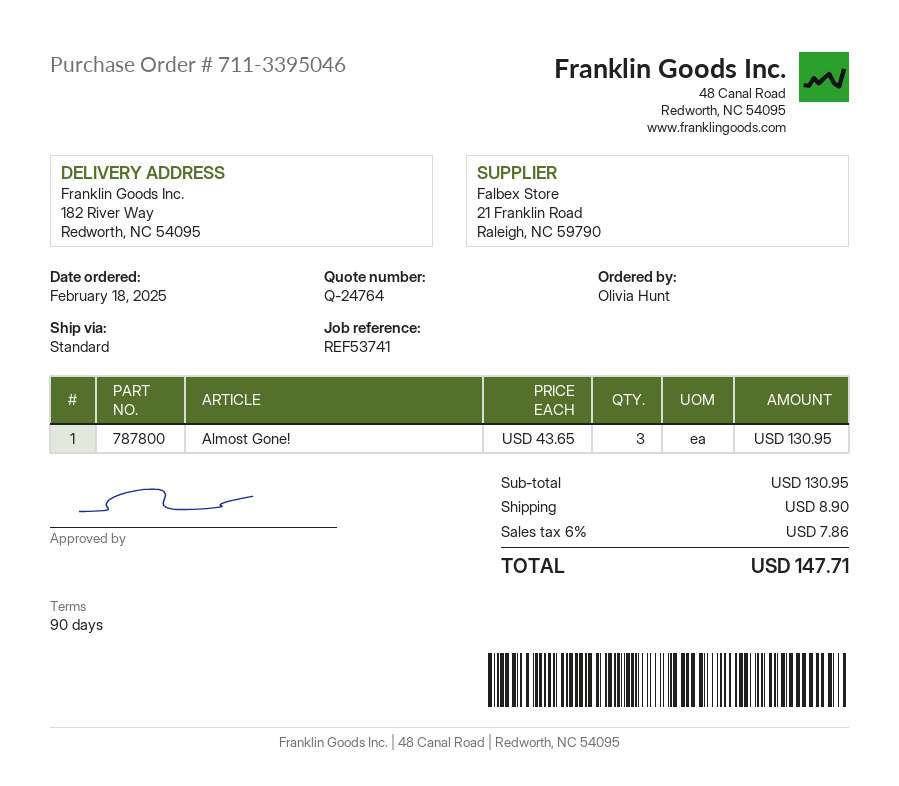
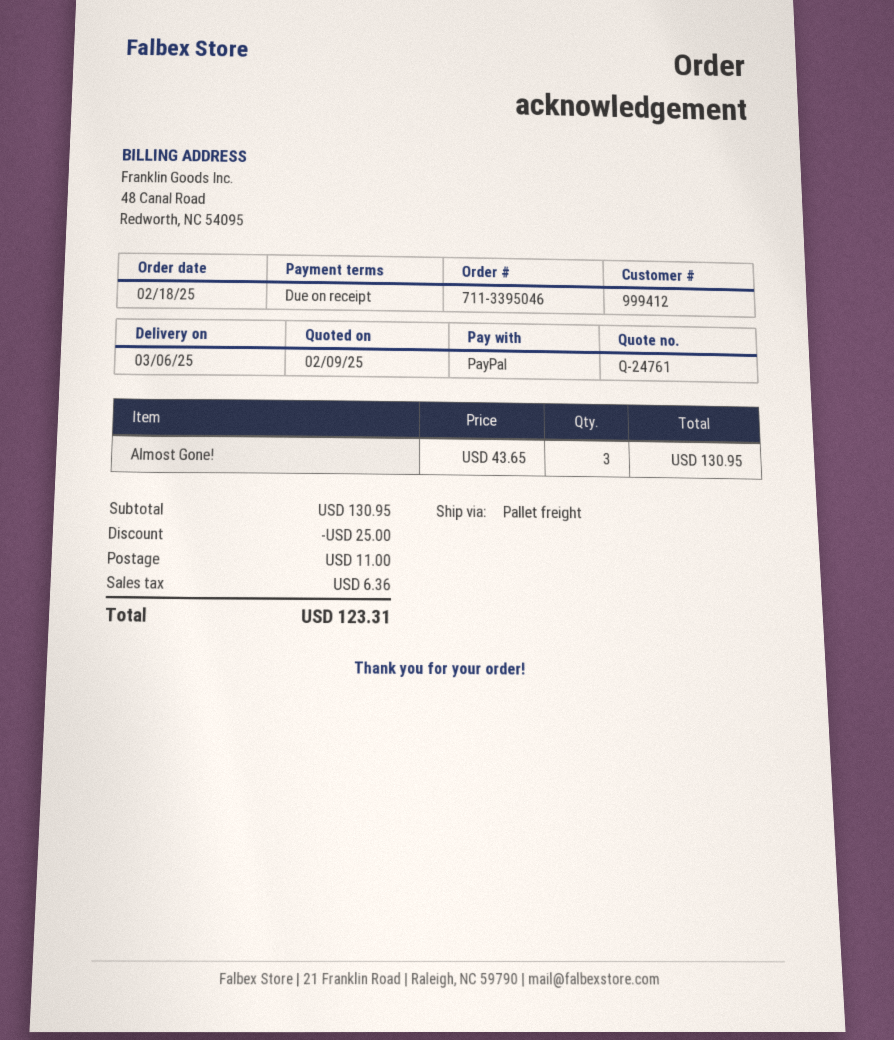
quote number: Q-24764 -> Q-24761
payment terms: 90 days -> on receipt
shipping method: standard -> pallet freight
discount: none -> 25.00
shipping: 8.90 -> 11.00
tax: 7.86 -> 6.36
total: 147.71 -> 123.31

